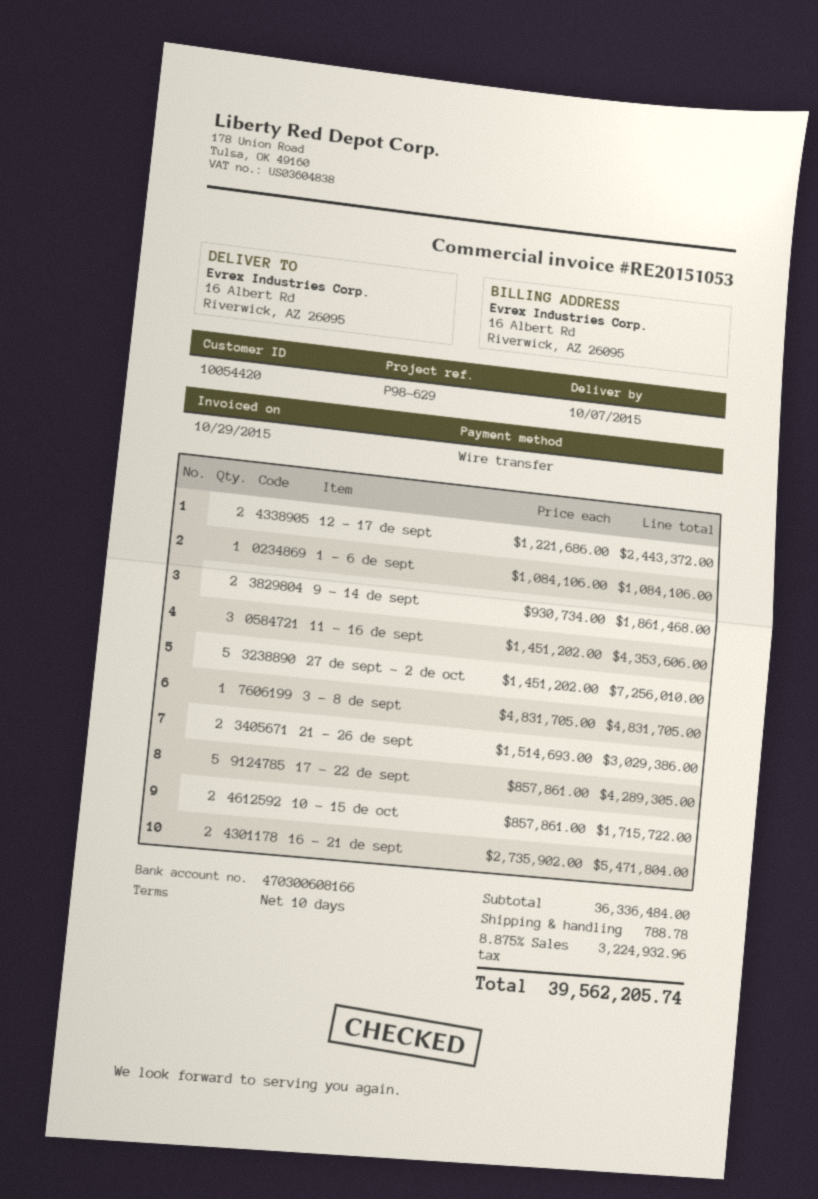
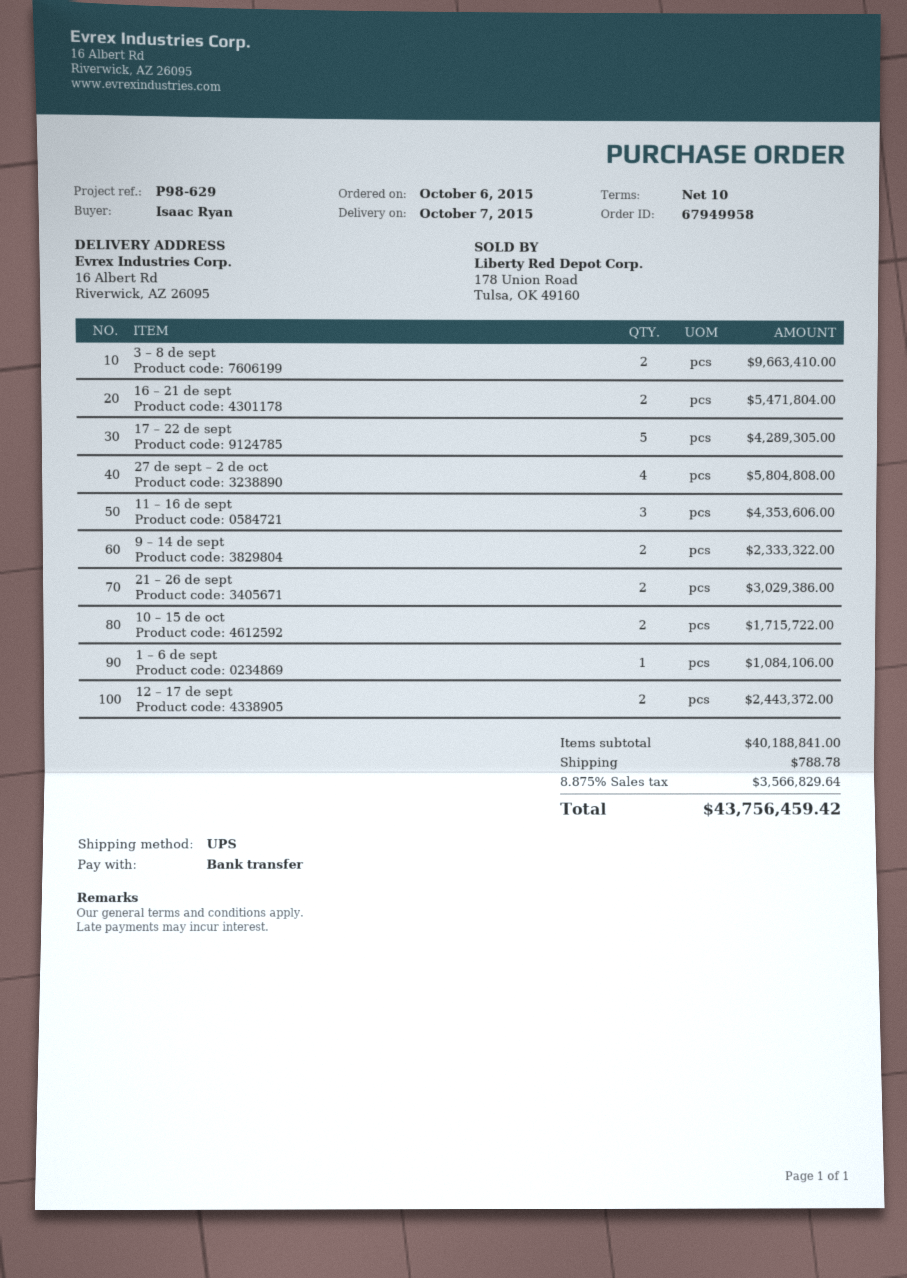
9 – 14 de sept: 2 for 1861468.00 -> 2 for 2333322.00
27 de sept – 2 de oct: 5 for 7256010.00 -> 4 for 5804808.00
3 – 8 de sept: 1 for 4831705.00 -> 2 for 9663410.00
subtotal: 36336484.00 -> 40188841.00
tax: 8.875% = 3224932.96 -> 8.875% = 3566829.64
total: 39562205.74 -> 43756459.42

